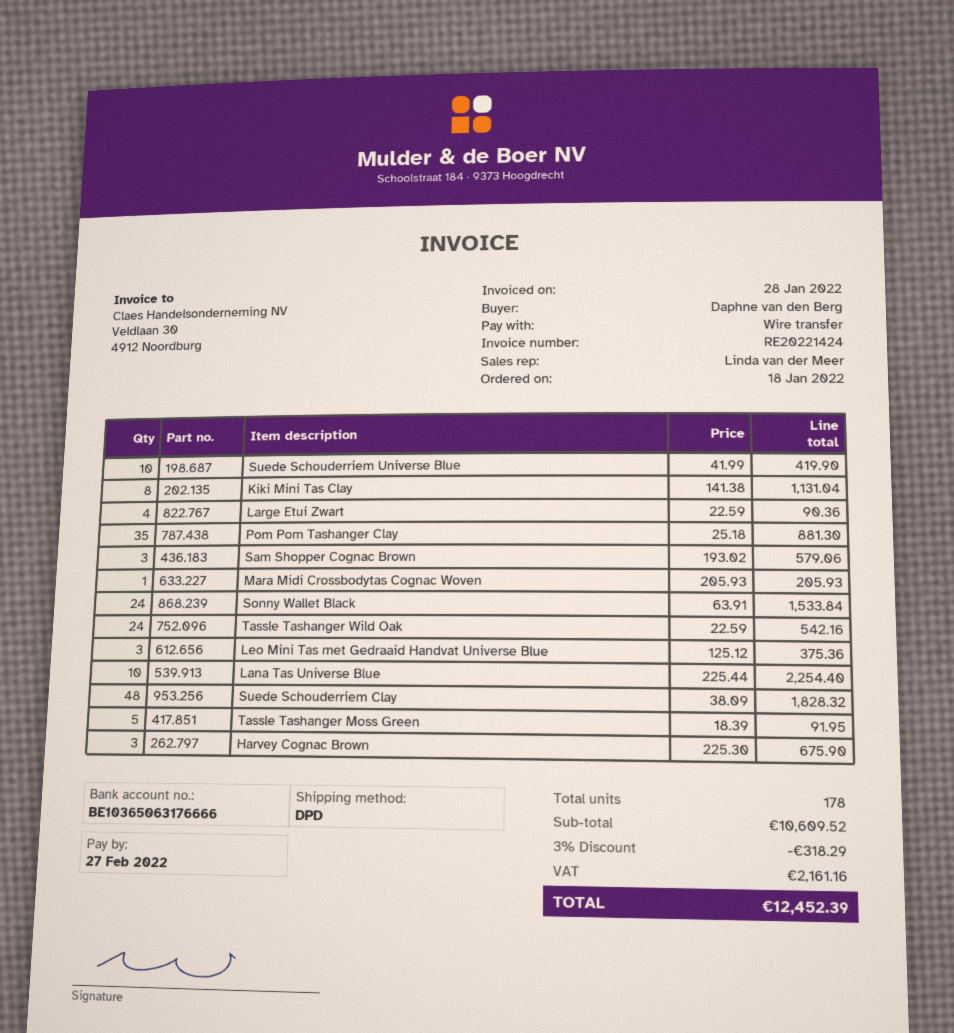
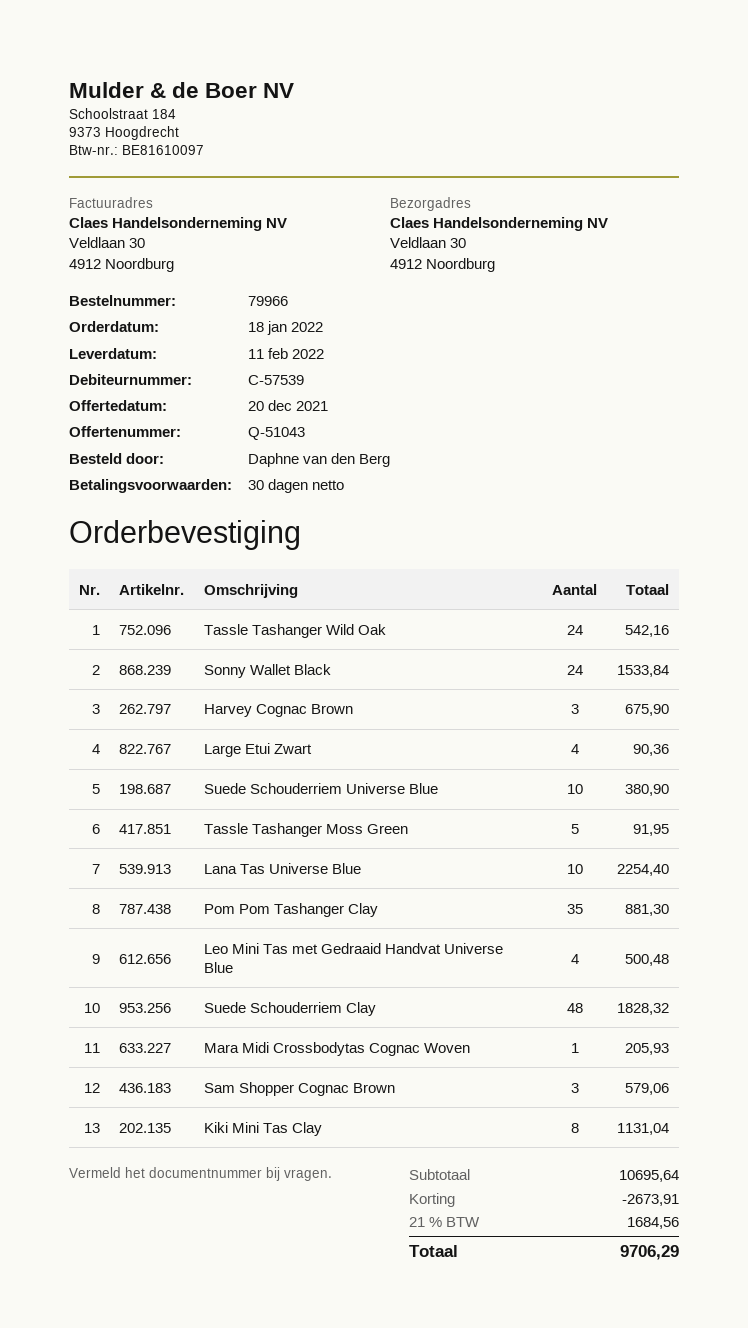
Suede Schouderriem Universe Blue: 10 for 419.90 -> 10 for 380.90
Leo Mini Tas met Gedraaid Handvat Universe Blue: 3 for 375.36 -> 4 for 500.48
subtotal: 10609.52 -> 10695.64
discount: 318.29 -> 2673.91
tax: 2161.16 -> 1684.56
total: 12452.39 -> 9706.29

